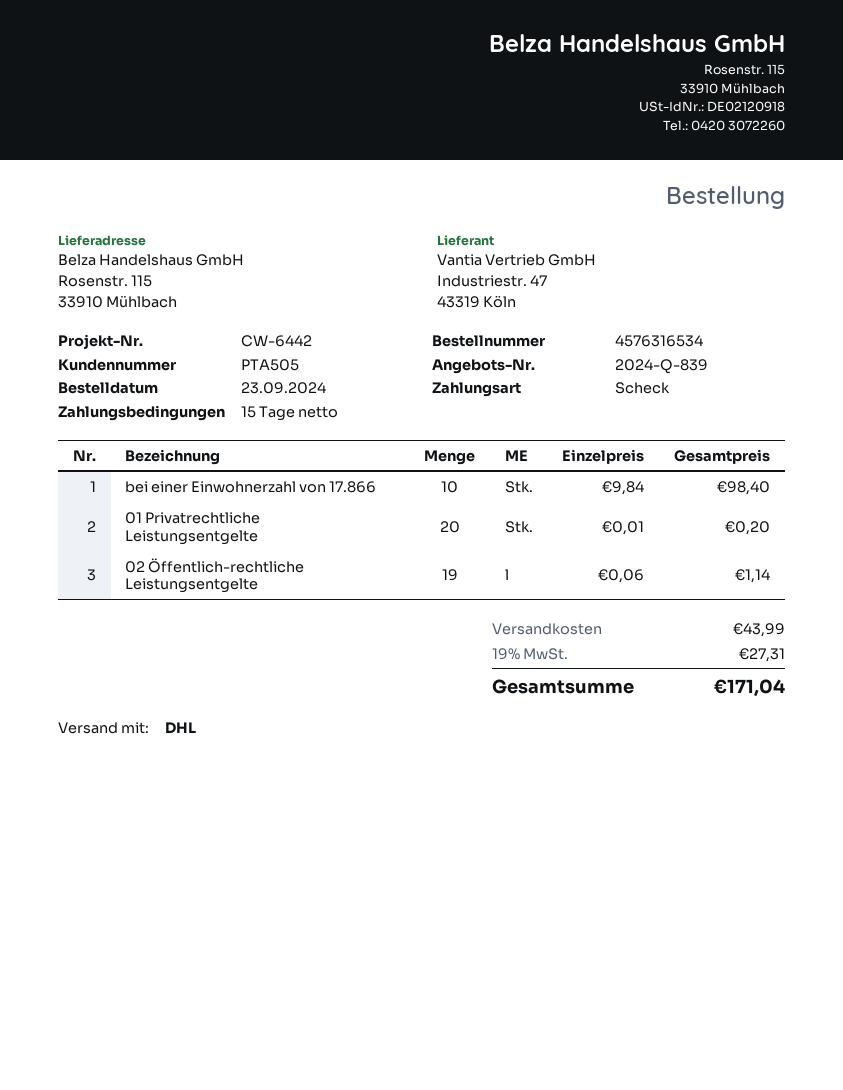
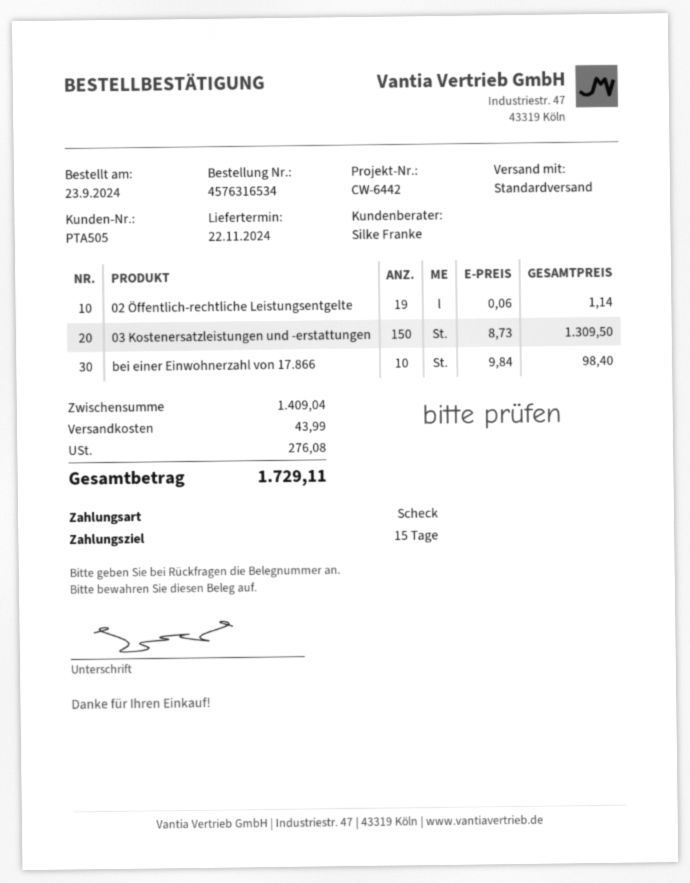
shipping method: DHL -> standard
01 Privatrechtliche Leistungsentgelte: 20 x 0.01 = 0.20 -> none
03 Kostenersatzleistungen und -erstattungen: none -> 150 x 8.73 = 1309.50
tax: 27.31 -> 276.08
total: 171.04 -> 1729.11

